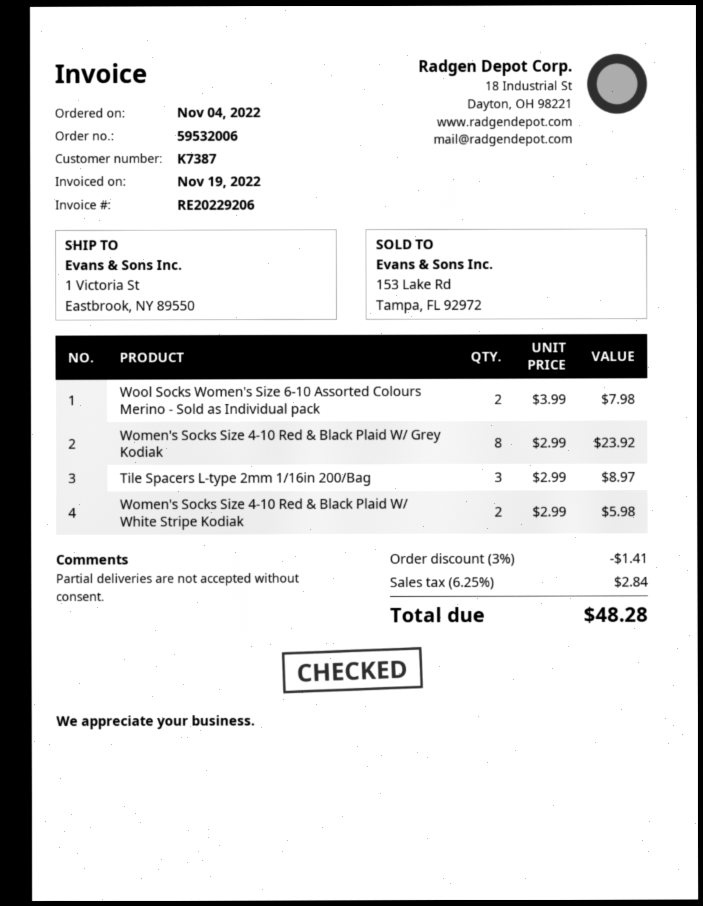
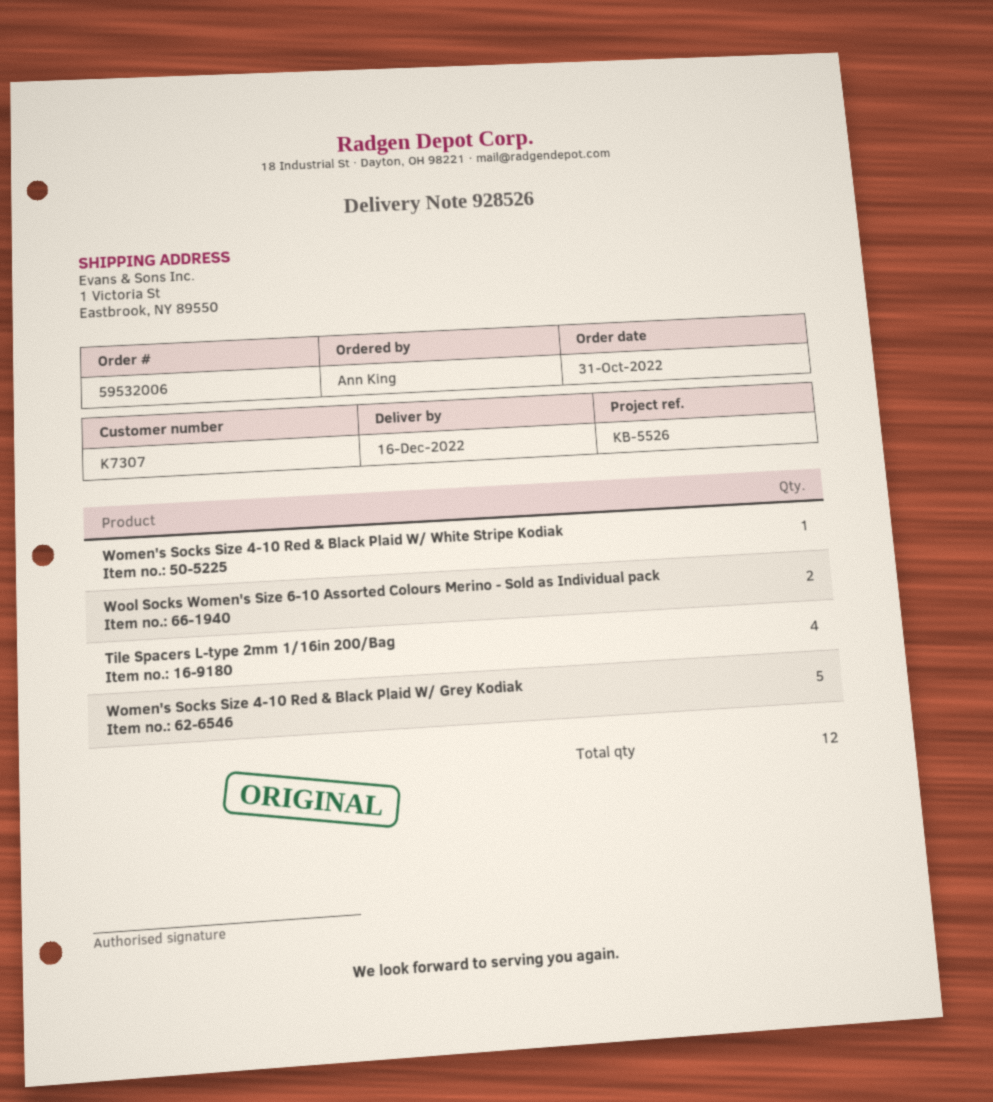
order date: 2022-11-04 -> 2022-10-31
customer number: K7387 -> K7307
Women's Socks Size 4-10 Red & Black Plaid W/ Grey Kodiak: 8 -> 5
Tile Spacers L-type 2mm 1/16in 200/Bag: 3 -> 4
Women's Socks Size 4-10 Red & Black Plaid W/ White Stripe Kodiak: 2 -> 1

